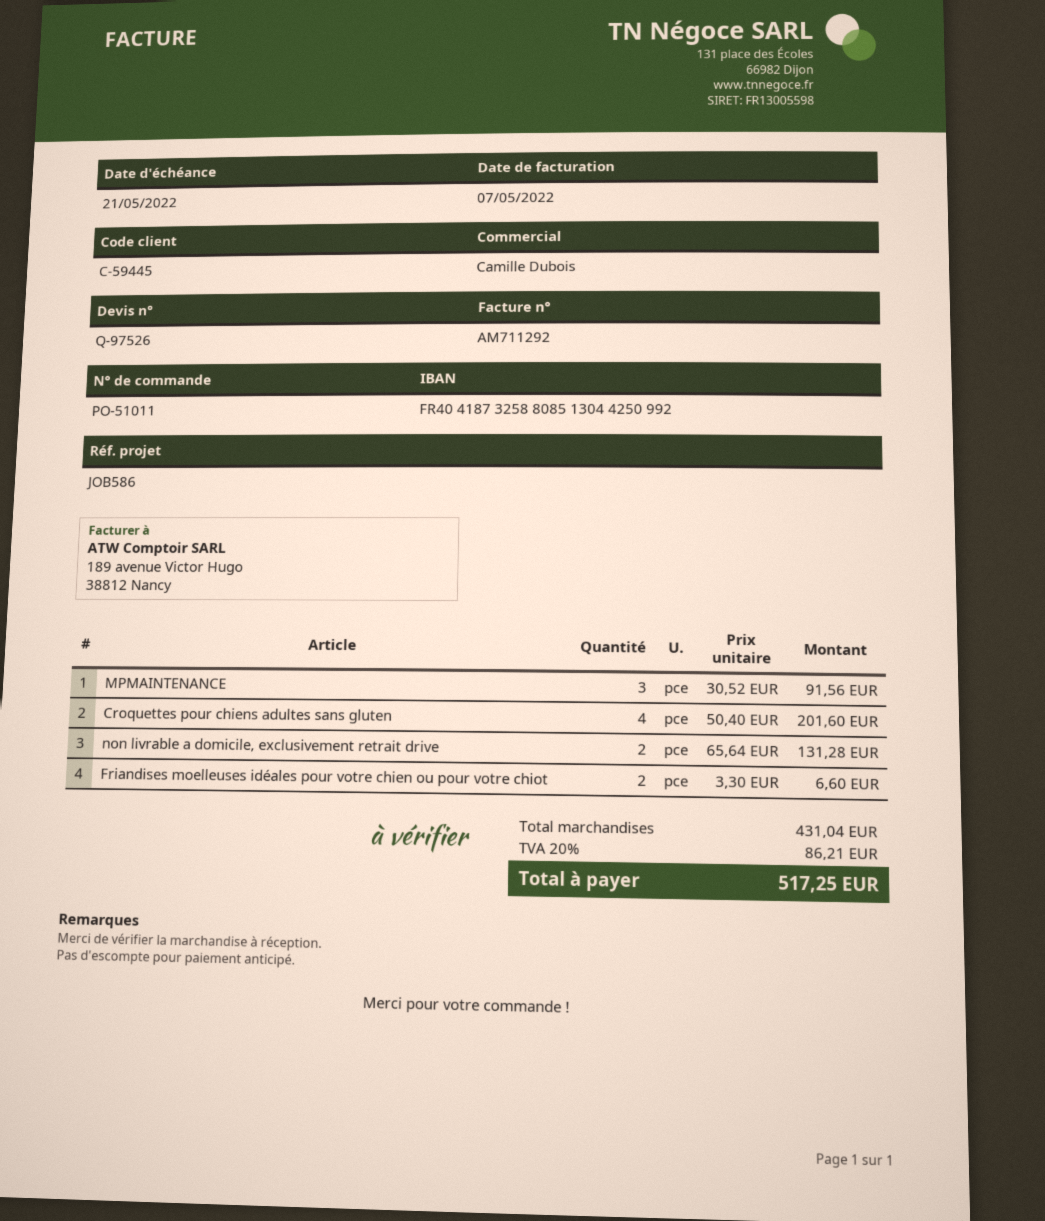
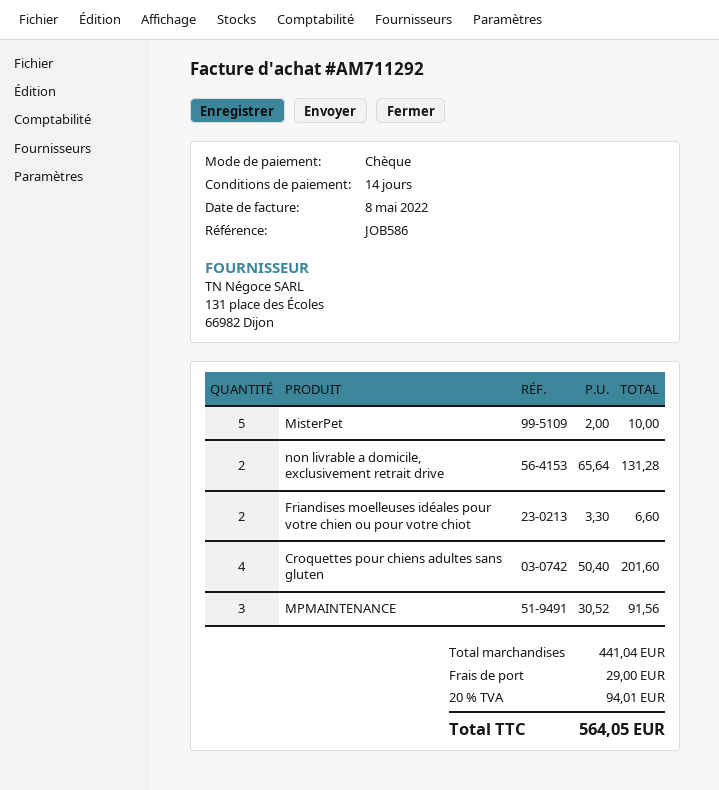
invoice date: 2022-05-07 -> 2022-05-08
MisterPet: none -> 5 x 2.00 = 10.00
subtotal: 431.04 -> 441.04
shipping: none -> 29.00
tax: 20% = 86.21 -> 20% = 94.01
total: 517.25 -> 564.05

